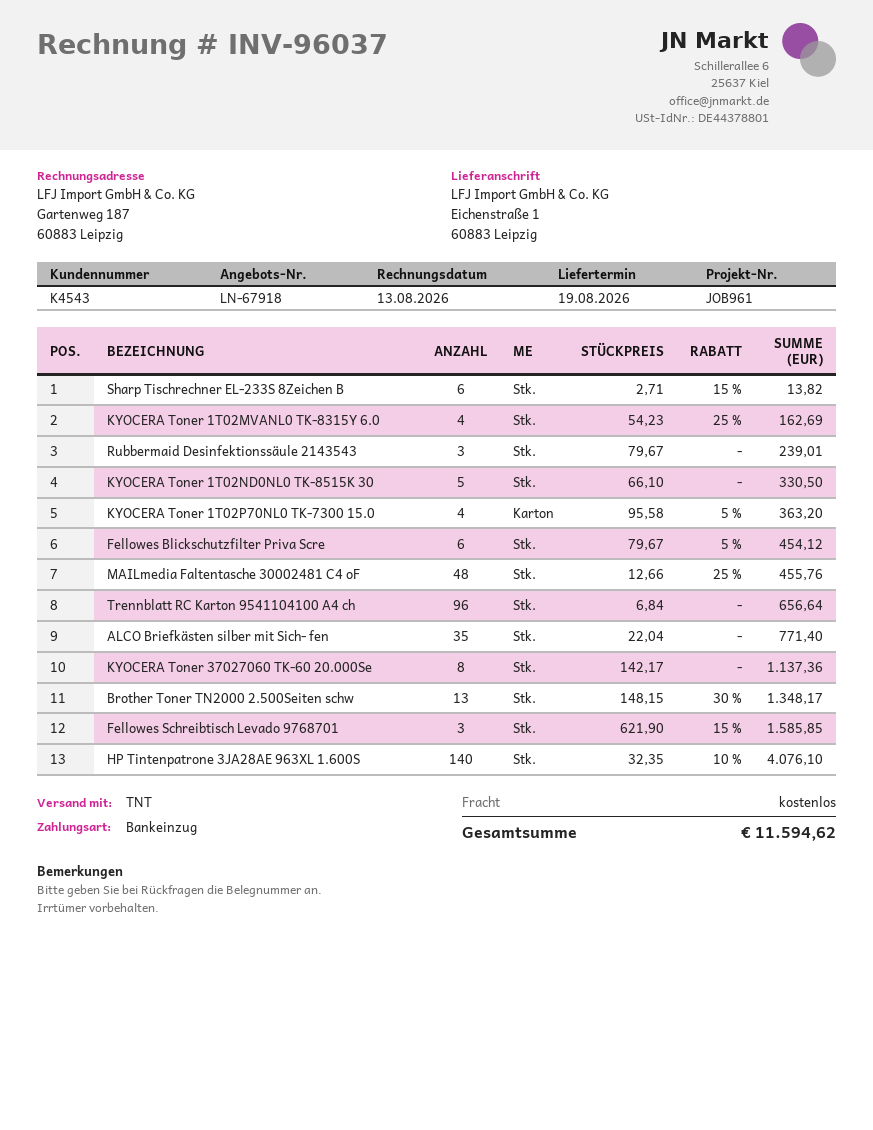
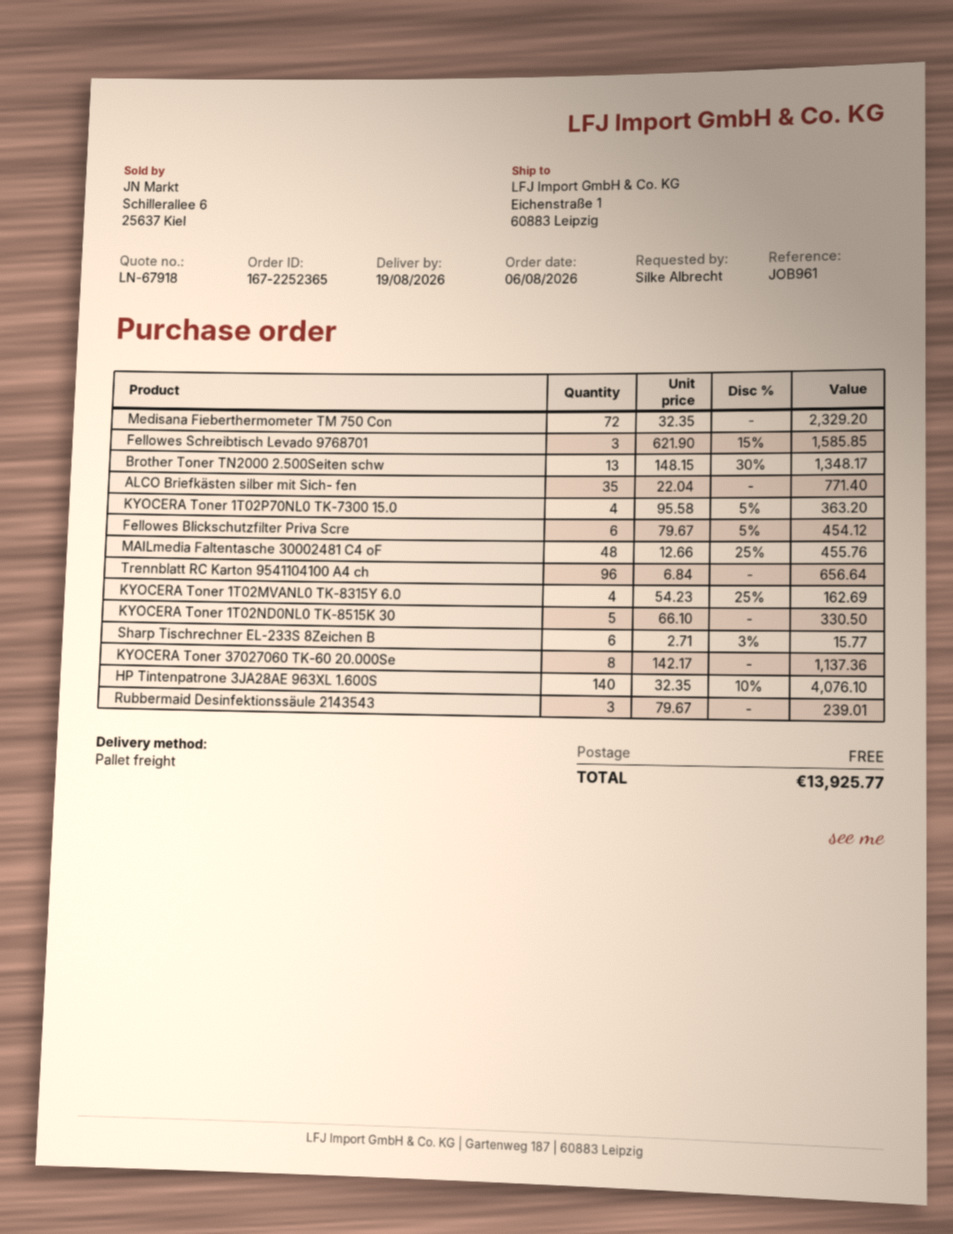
shipping method: TNT -> pallet freight
Sharp Tischrechner EL-233S 8Zeichen B: 6 x 2.71 - 15% = 13.82 -> 6 x 2.71 - 3% = 15.77
Medisana Fieberthermometer TM 750 Con: none -> 72 x 32.35 = 2329.20
total: 11594.62 -> 13925.77

